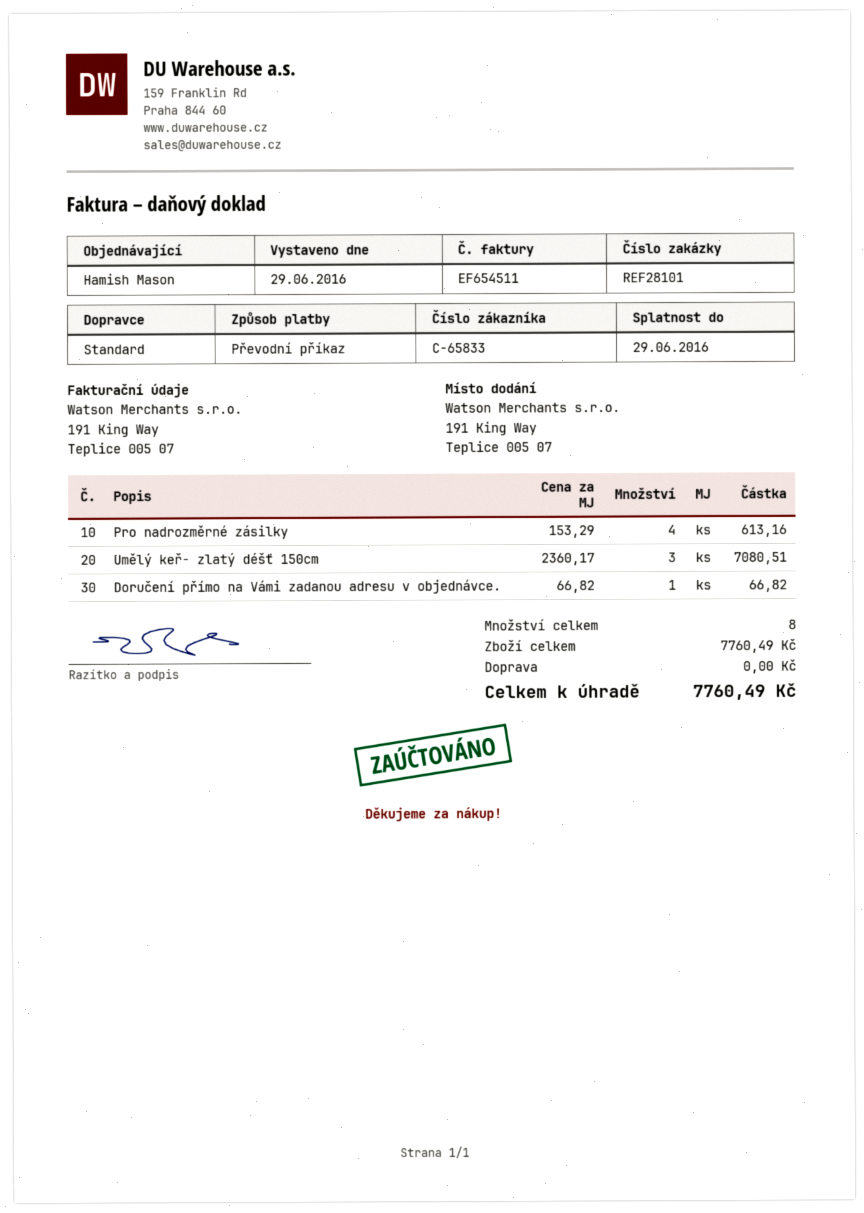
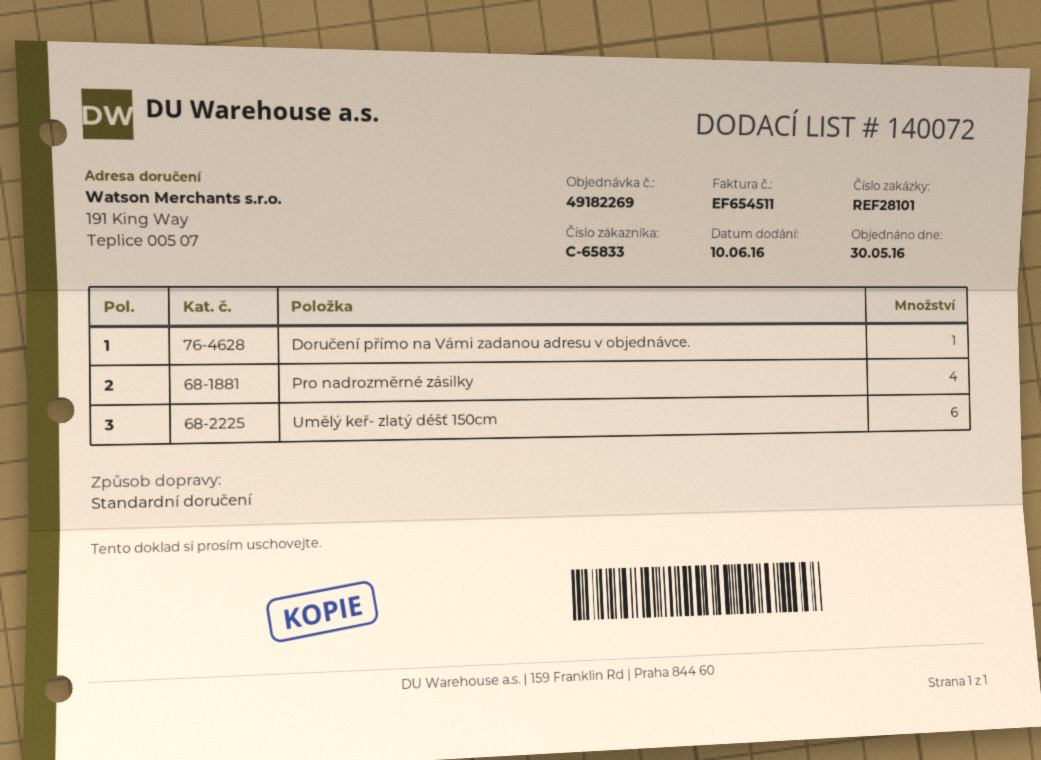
Umělý keř- zlatý déšť 150cm: 3 -> 6

